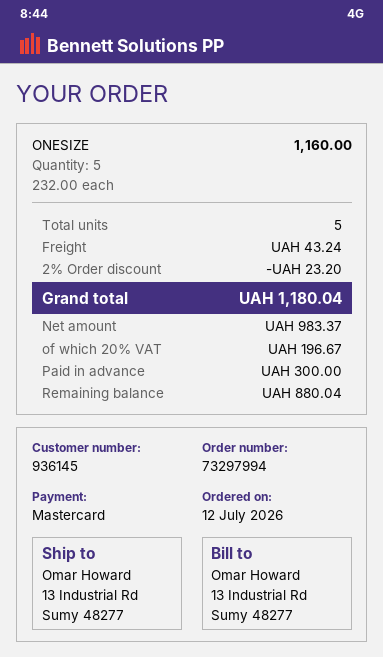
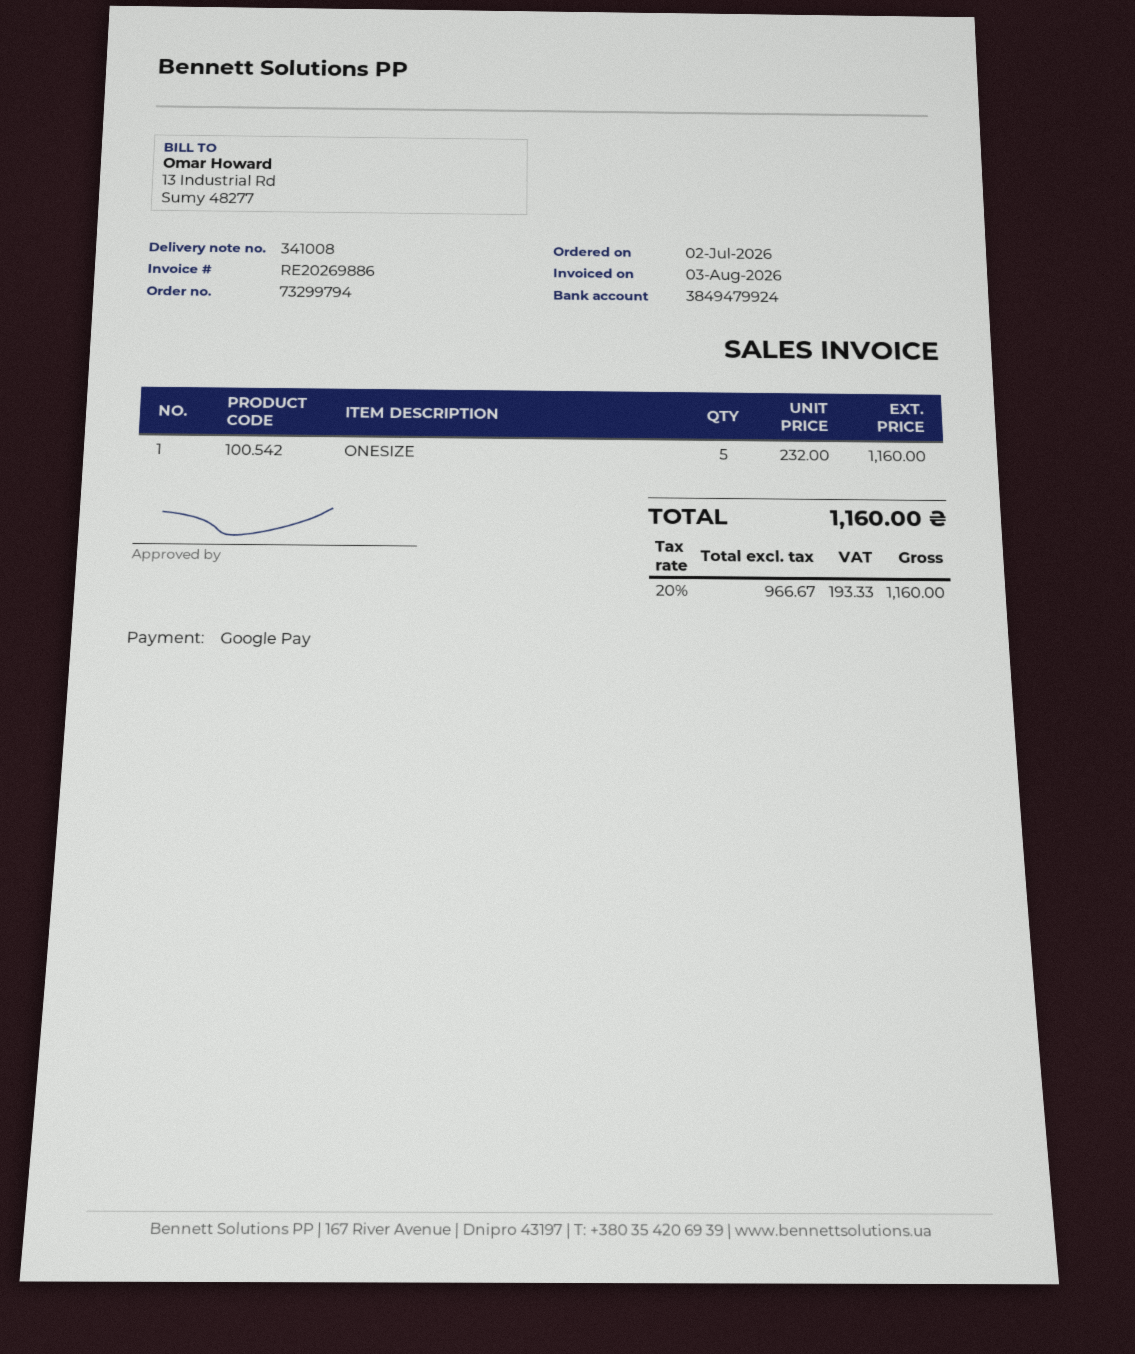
order number: 73297994 -> 73299794
order date: 2026-07-12 -> 2026-07-02
payment method: Mastercard -> Google Pay
discount: 2% = 23.20 -> none
shipping: 43.24 -> none
net: 983.37 -> 966.67
tax: 20% = 196.67 -> 20% = 193.33
total: 1180.04 -> 1160.00

